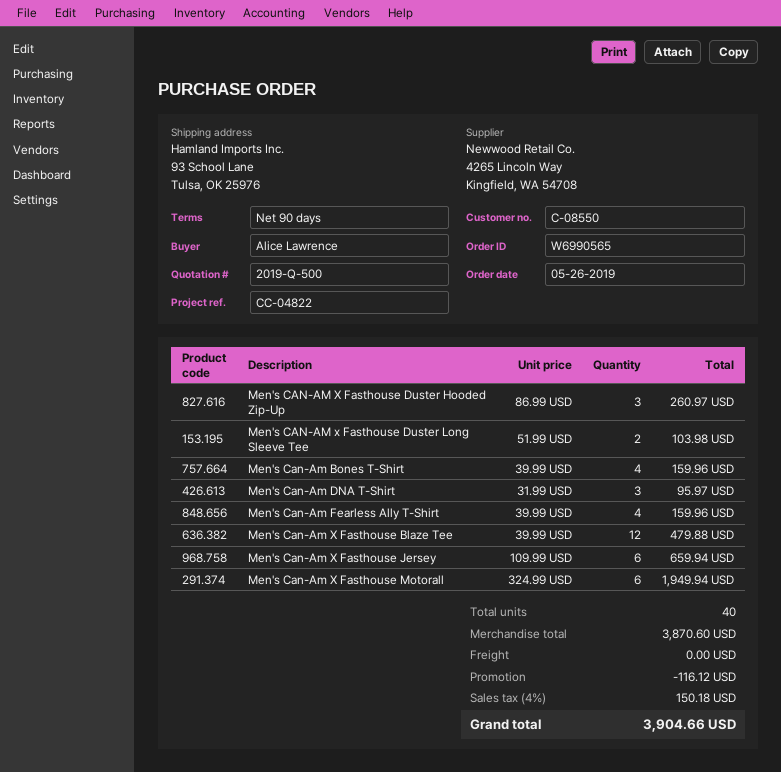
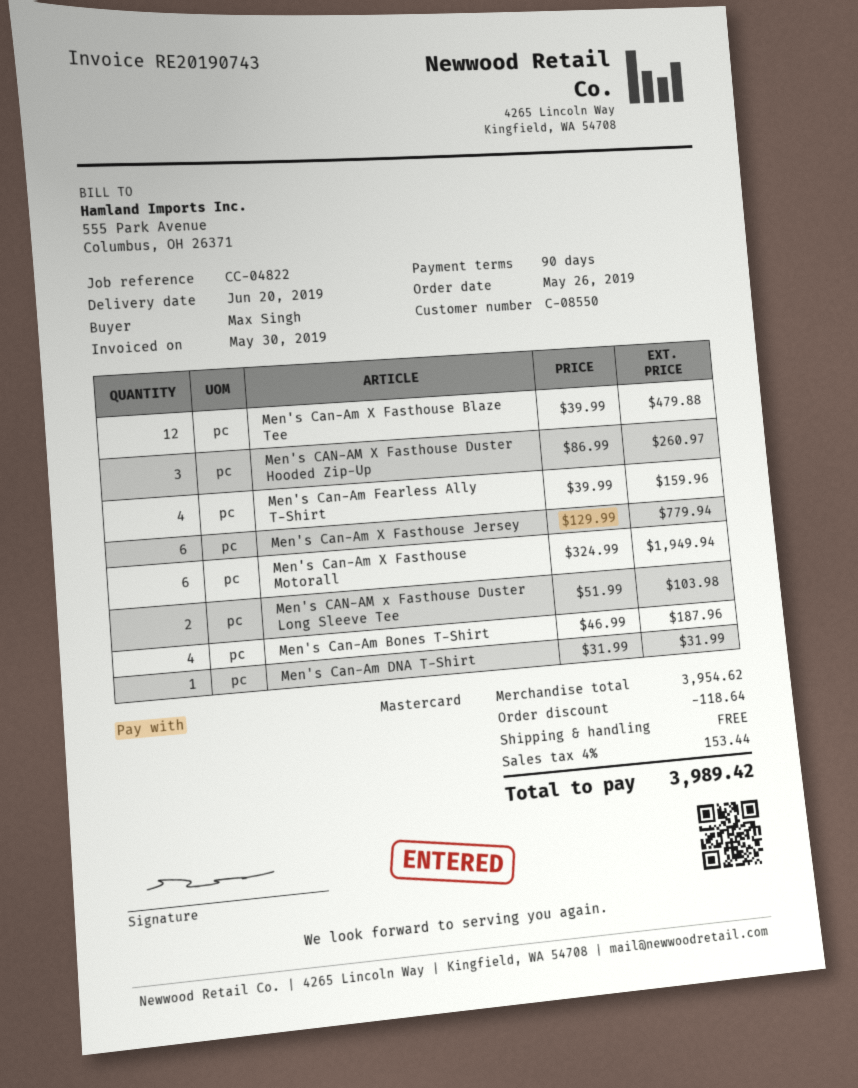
ordered by: Alice Lawrence -> Max Singh
Men's Can-Am Bones T-Shirt: 4 x 39.99 = 159.96 -> 4 x 46.99 = 187.96
Men's Can-Am DNA T-Shirt: 3 x 31.99 = 95.97 -> 1 x 31.99 = 31.99
Men's Can-Am X Fasthouse Jersey: 6 x 109.99 = 659.94 -> 6 x 129.99 = 779.94
subtotal: 3870.60 -> 3954.62
discount: 116.12 -> 118.64
tax: 4% = 150.18 -> 4% = 153.44
total: 3904.66 -> 3989.42

